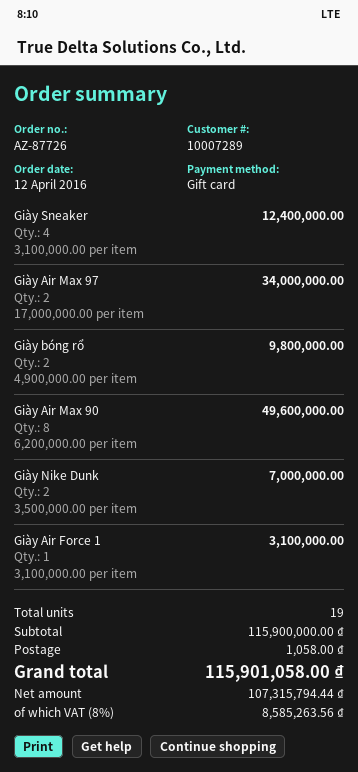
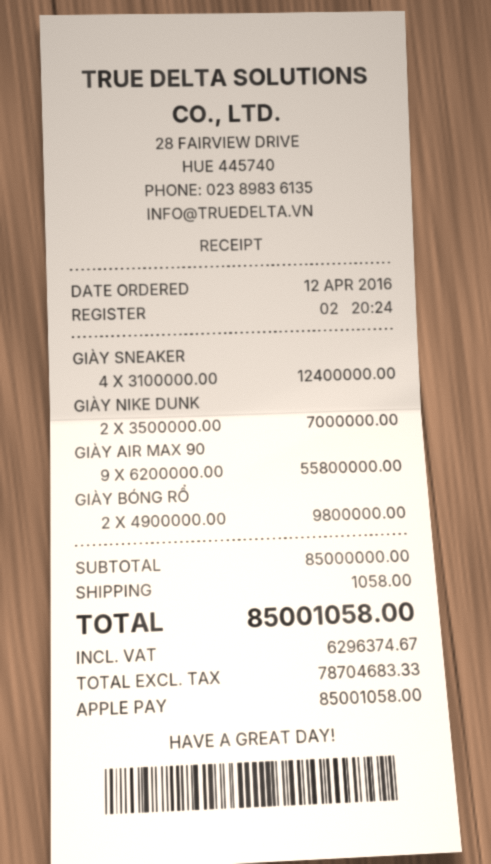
payment method: gift card -> Apple Pay
Giày Air Max 97: 2 x 17000000.00 = 34000000.00 -> none
Giày Air Max 90: 8 x 6200000.00 = 49600000.00 -> 9 x 6200000.00 = 55800000.00
Giày Air Force 1: 1 x 3100000.00 = 3100000.00 -> none
subtotal: 115900000.00 -> 85000000.00
net: 107315794.44 -> 78704683.33
tax: 8585263.56 -> 6296374.67
total: 115901058.00 -> 85001058.00

